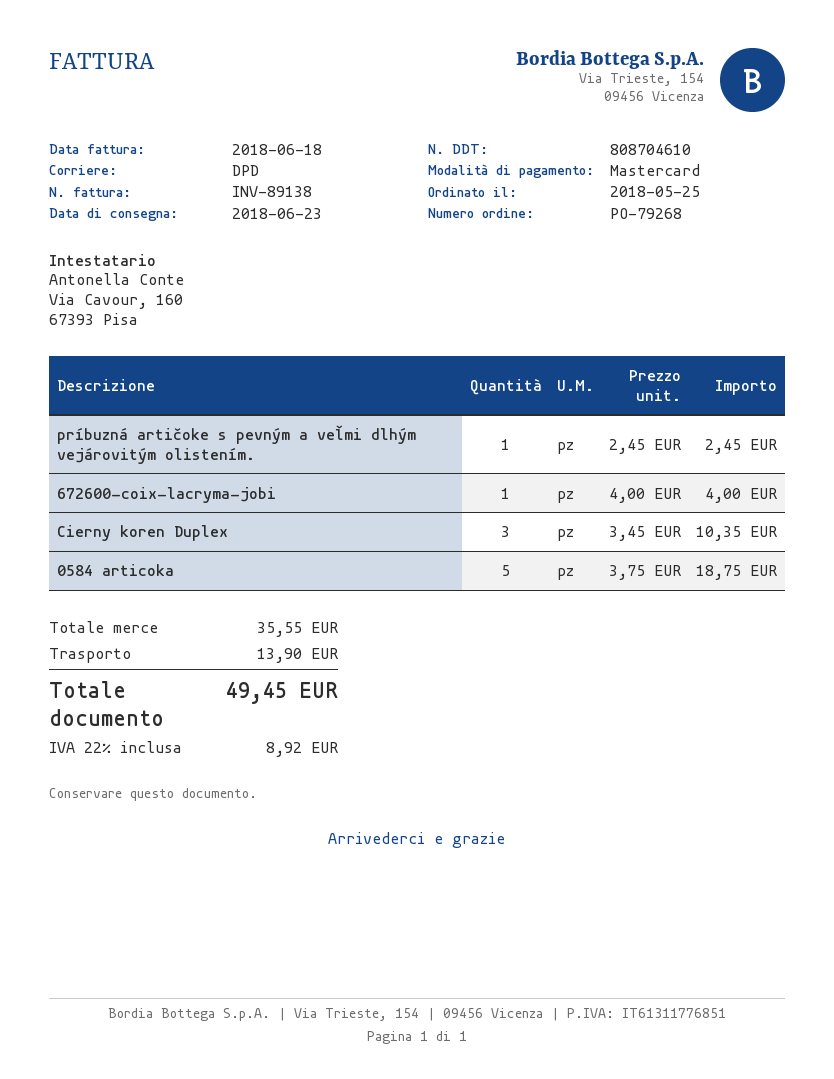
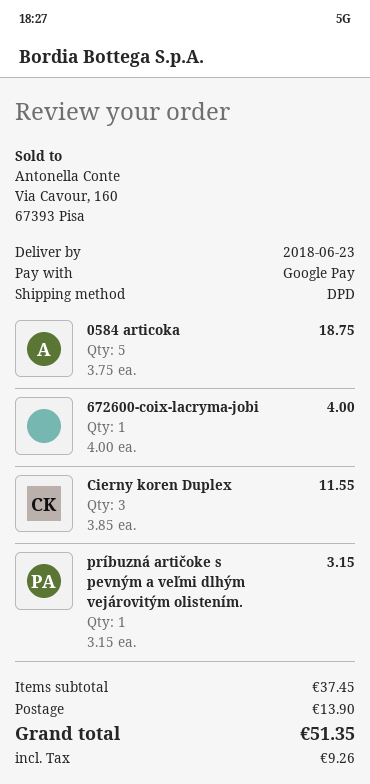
payment method: Mastercard -> Google Pay
príbuzná artičoke s pevným a veľmi dlhým vejárovitým olistením.: 1 x 2.45 = 2.45 -> 1 x 3.15 = 3.15
Cierny koren Duplex: 3 x 3.45 = 10.35 -> 3 x 3.85 = 11.55
subtotal: 35.55 -> 37.45
tax: 8.92 -> 9.26
total: 49.45 -> 51.35

